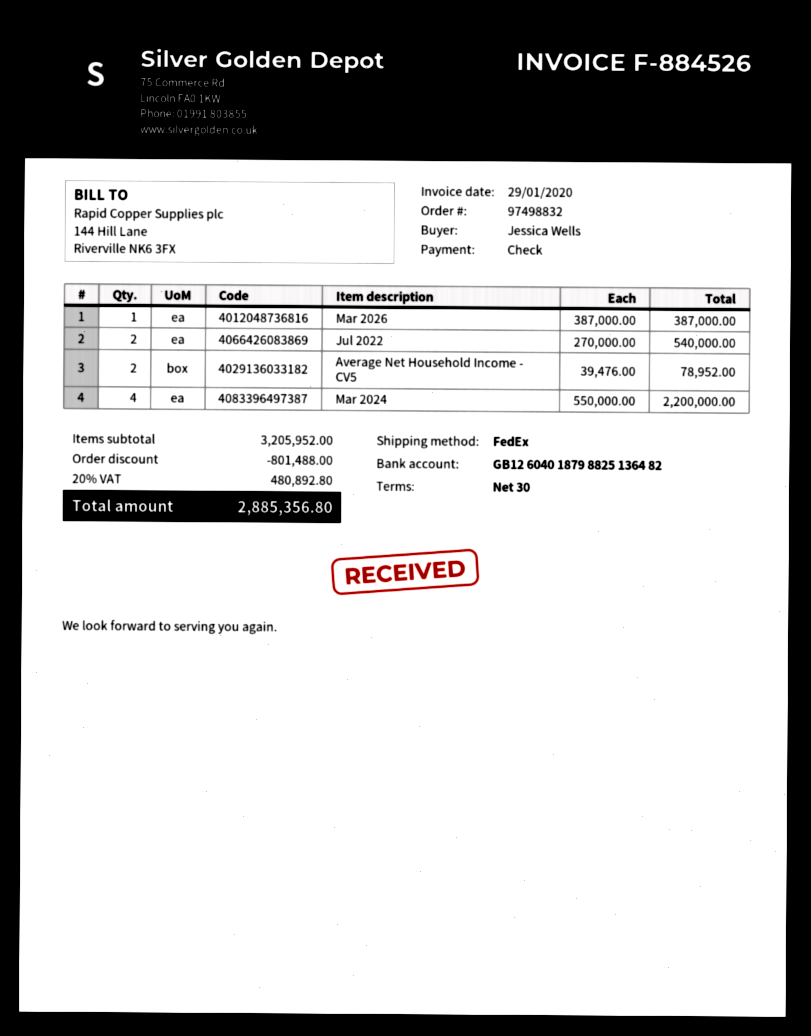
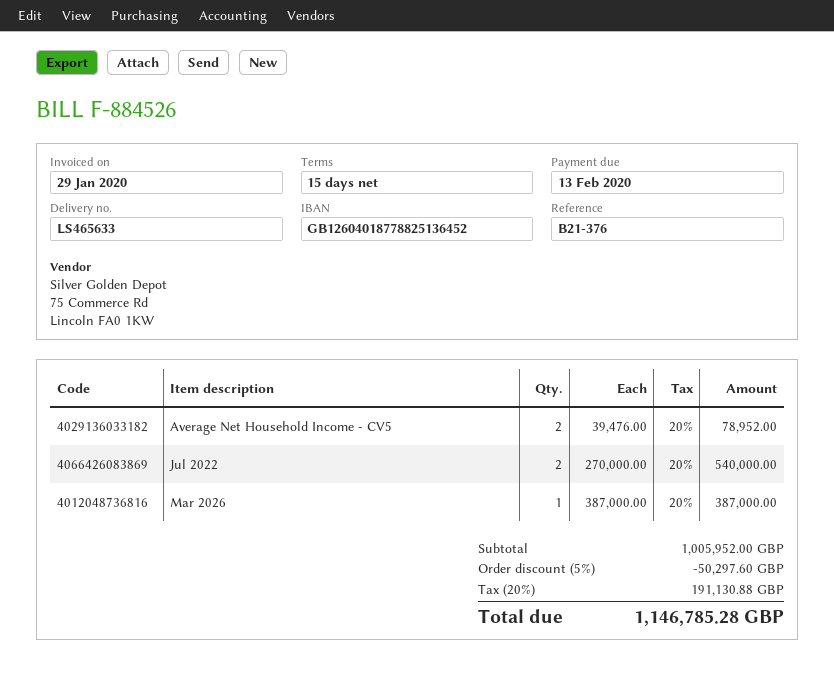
payment terms: 30 days -> 15 days
bank account: GB12604018798825136482 -> GB12604018778825136452
Mar 2024: 4 x 550000.00 = 2200000.00 -> none
subtotal: 3205952.00 -> 1005952.00
discount: 801488.00 -> 50297.60
tax: 20% = 480892.80 -> 20% = 191130.88
total: 2885356.80 -> 1146785.28

